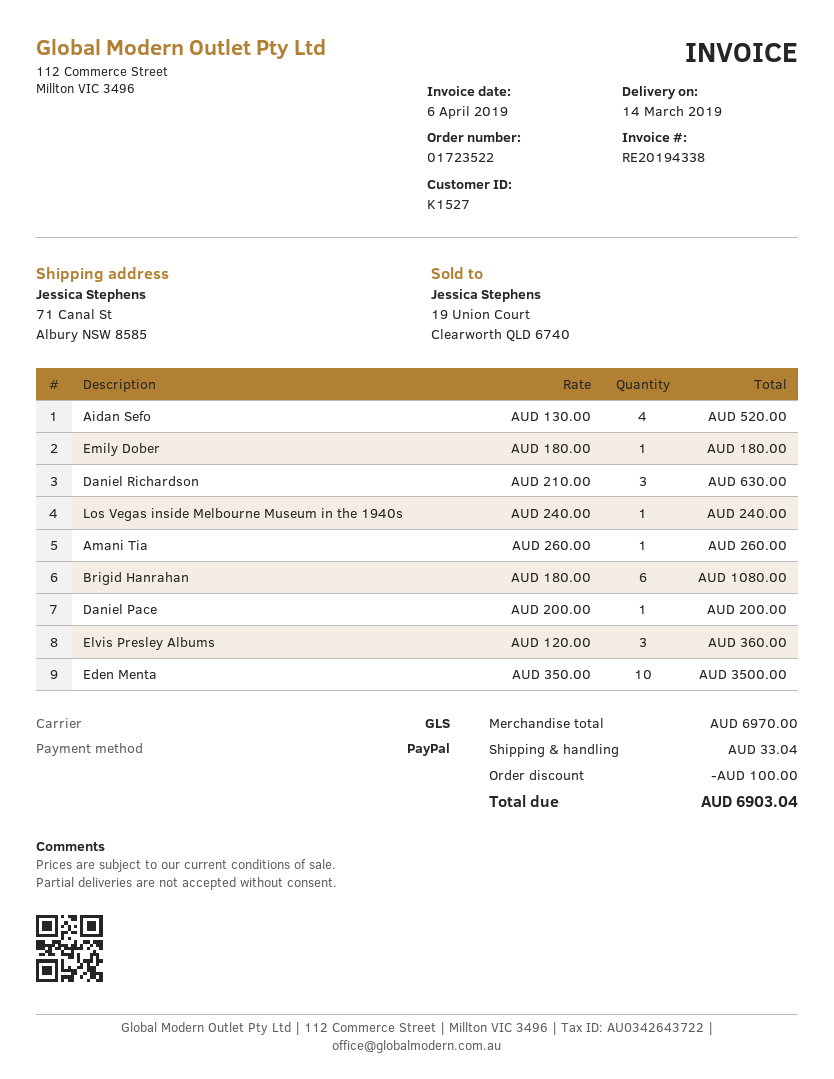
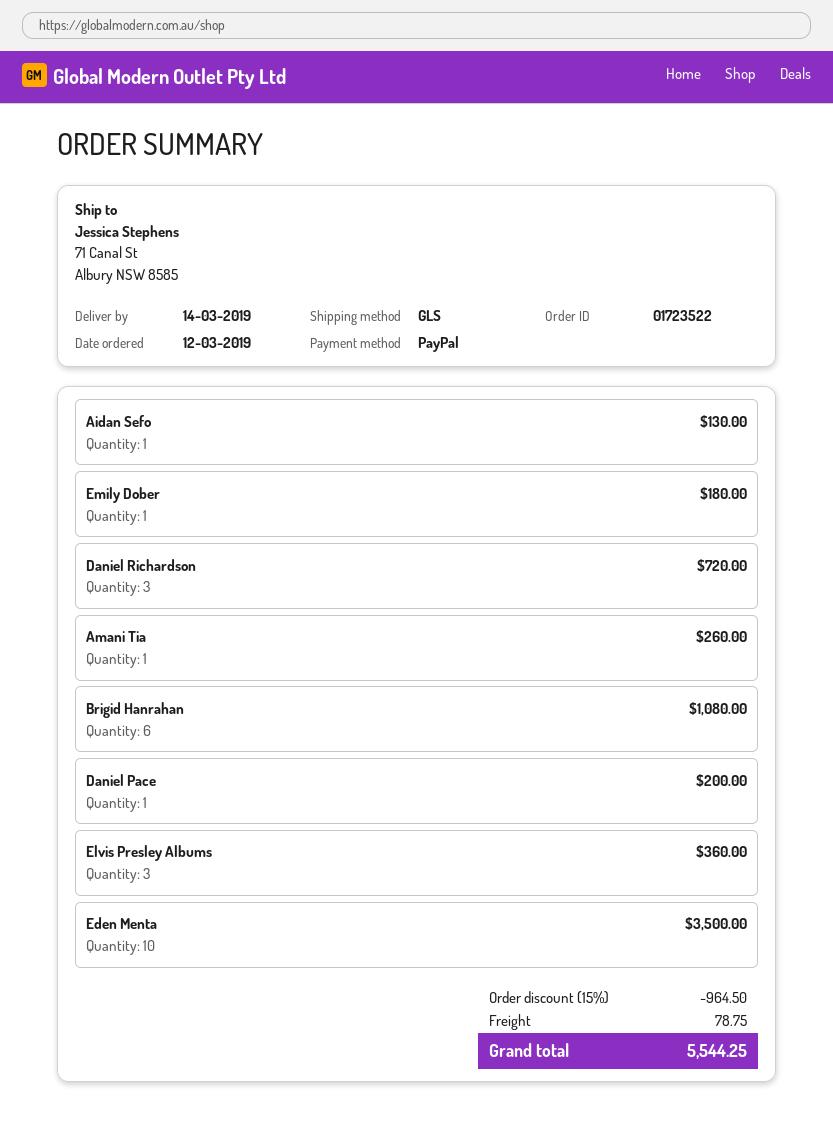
Aidan Sefo: 4 for 520.00 -> 1 for 130.00
Daniel Richardson: 3 for 630.00 -> 3 for 720.00
Los Vegas inside Melbourne Museum in the 1940s: 1 for 240.00 -> none
discount: 100.00 -> 964.50
shipping: 33.04 -> 78.75
total: 6903.04 -> 5544.25

